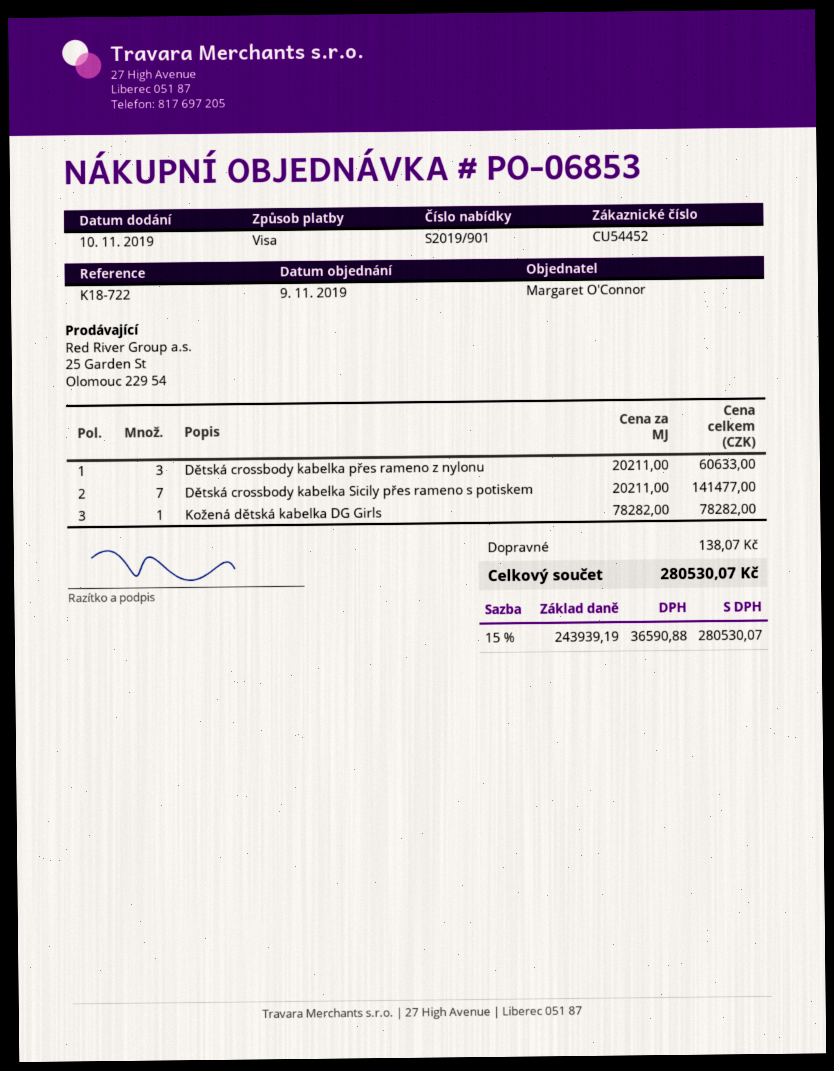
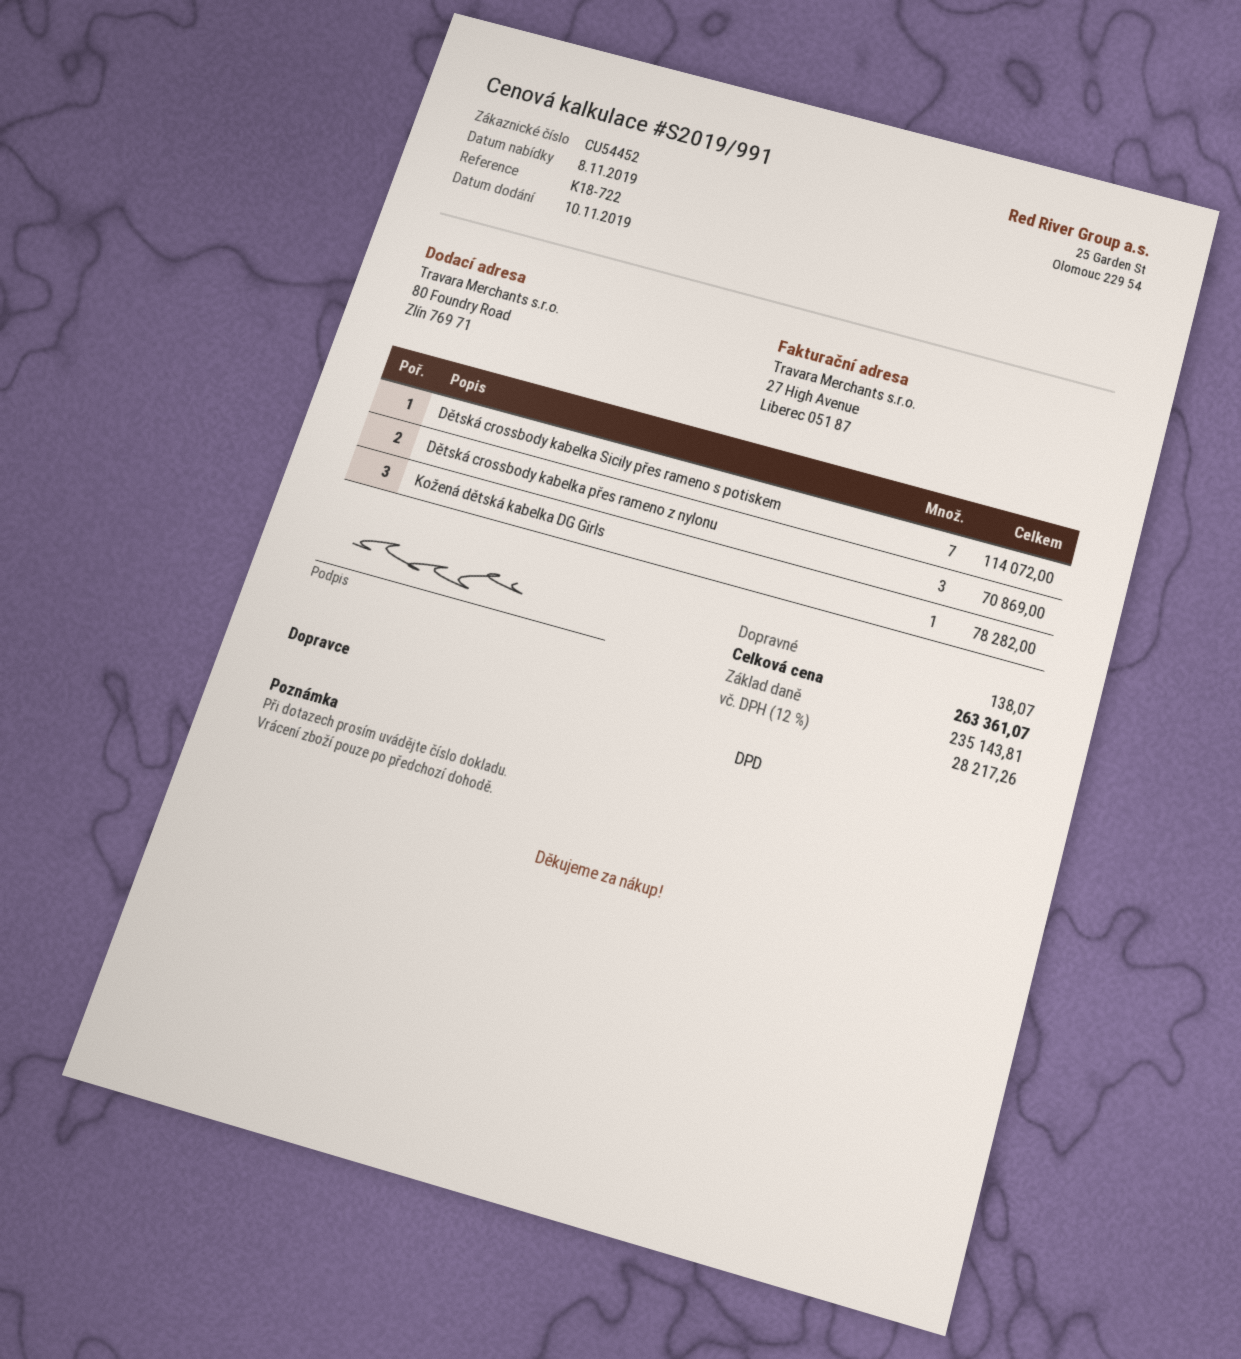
quote number: S2019/901 -> S2019/991
Dětská crossbody kabelka přes rameno z nylonu: 3 for 60633.00 -> 3 for 70869.00
Dětská crossbody kabelka Sicily přes rameno s potiskem: 7 for 141477.00 -> 7 for 114072.00
net: 243939.19 -> 235143.81
tax: 15% = 36590.88 -> 12% = 28217.26
total: 280530.07 -> 263361.07

